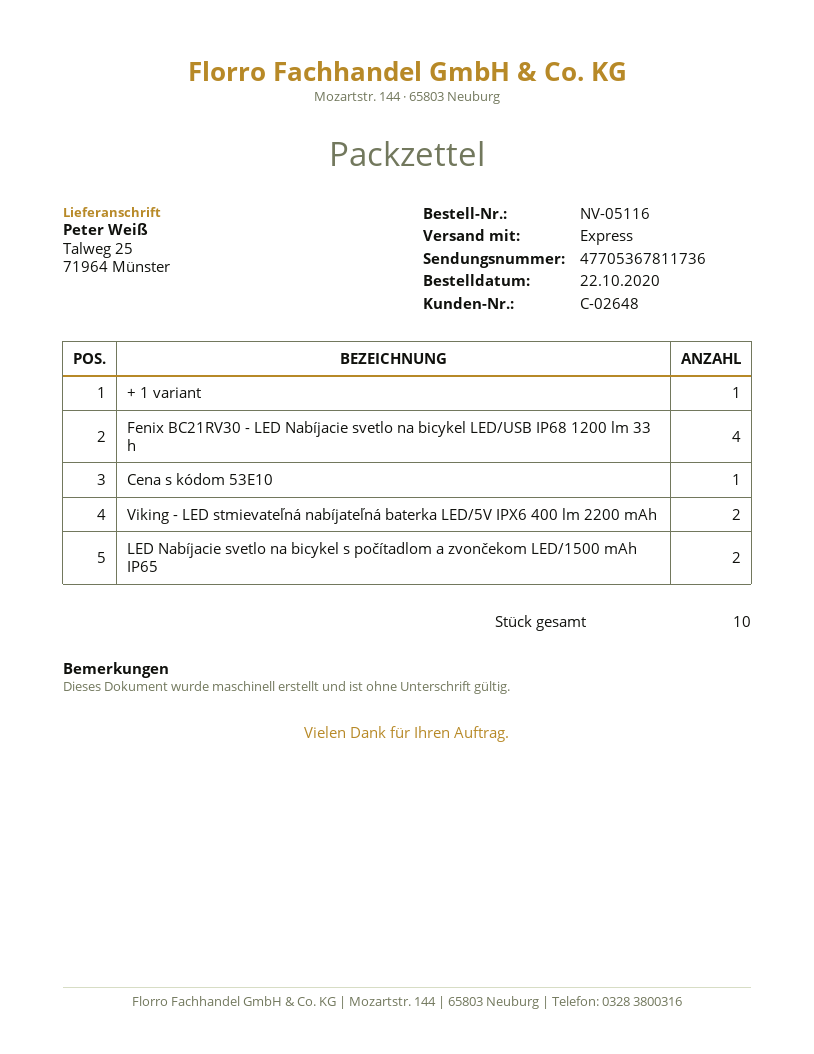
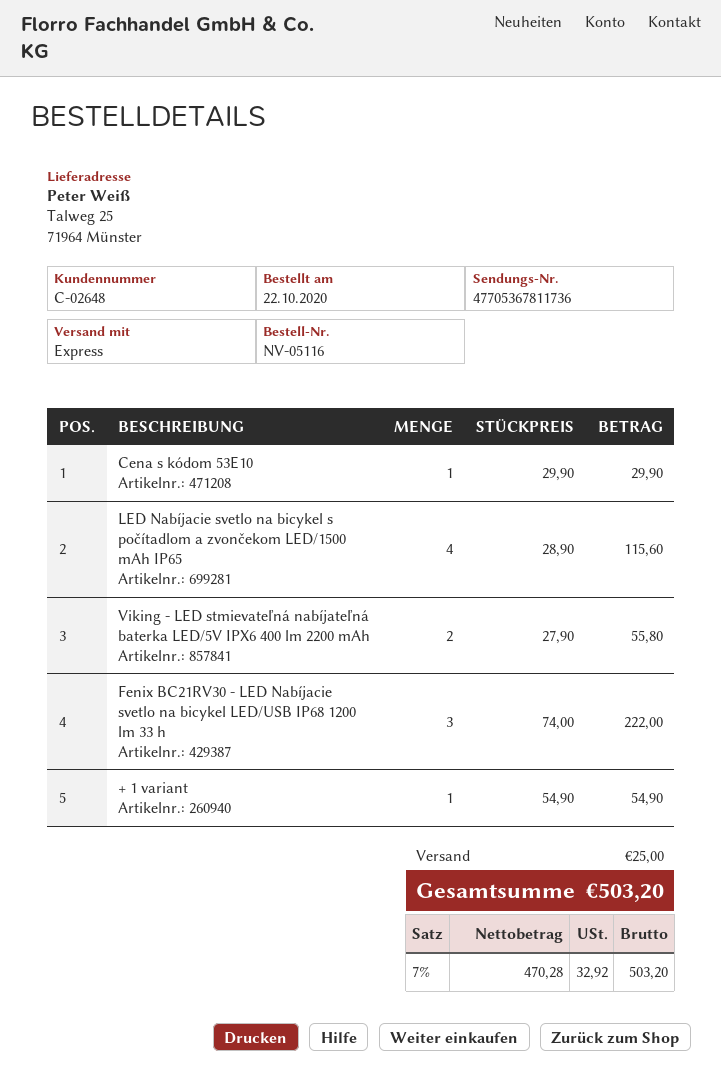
Fenix BC21RV30 - LED Nabíjacie svetlo na bicykel LED/USB IP68 1200 lm 33 h: 4 -> 3
LED Nabíjacie svetlo na bicykel s počítadlom a zvončekom LED/1500 mAh IP65: 2 -> 4

